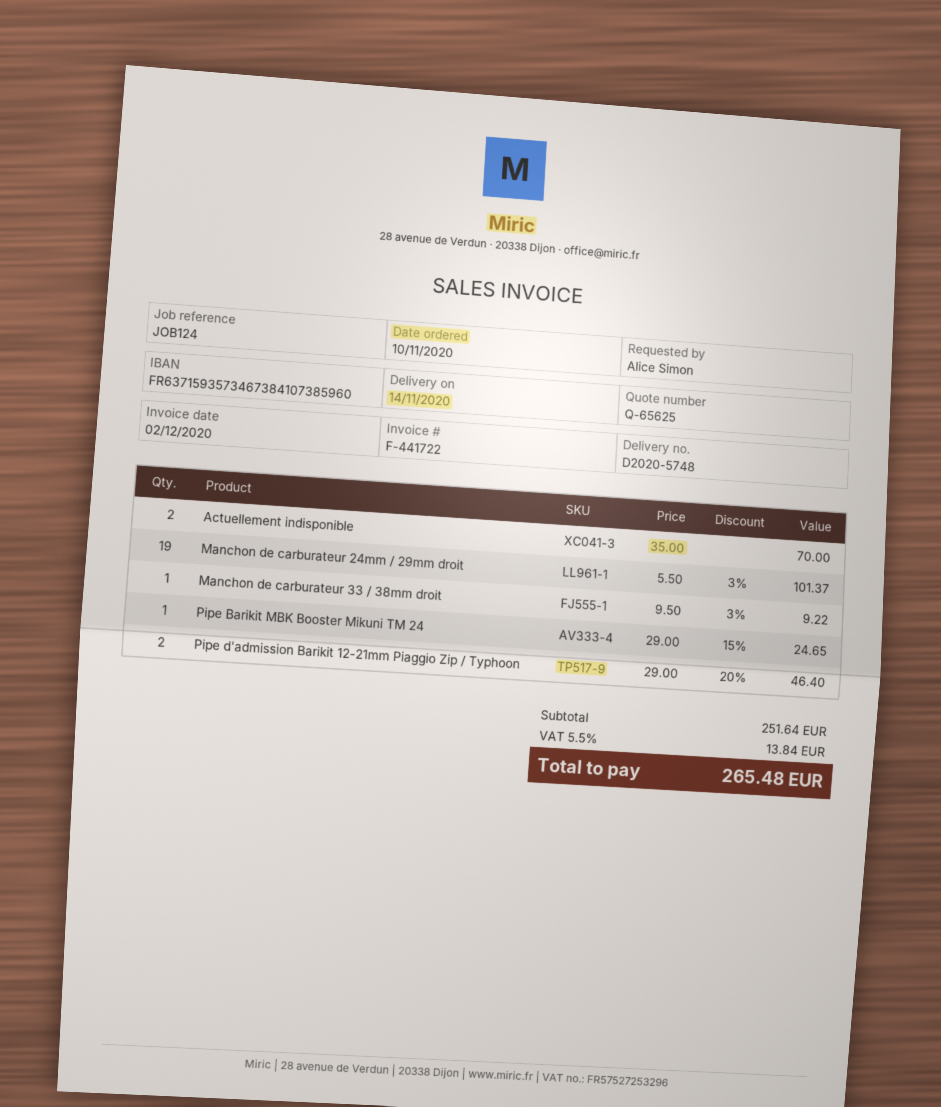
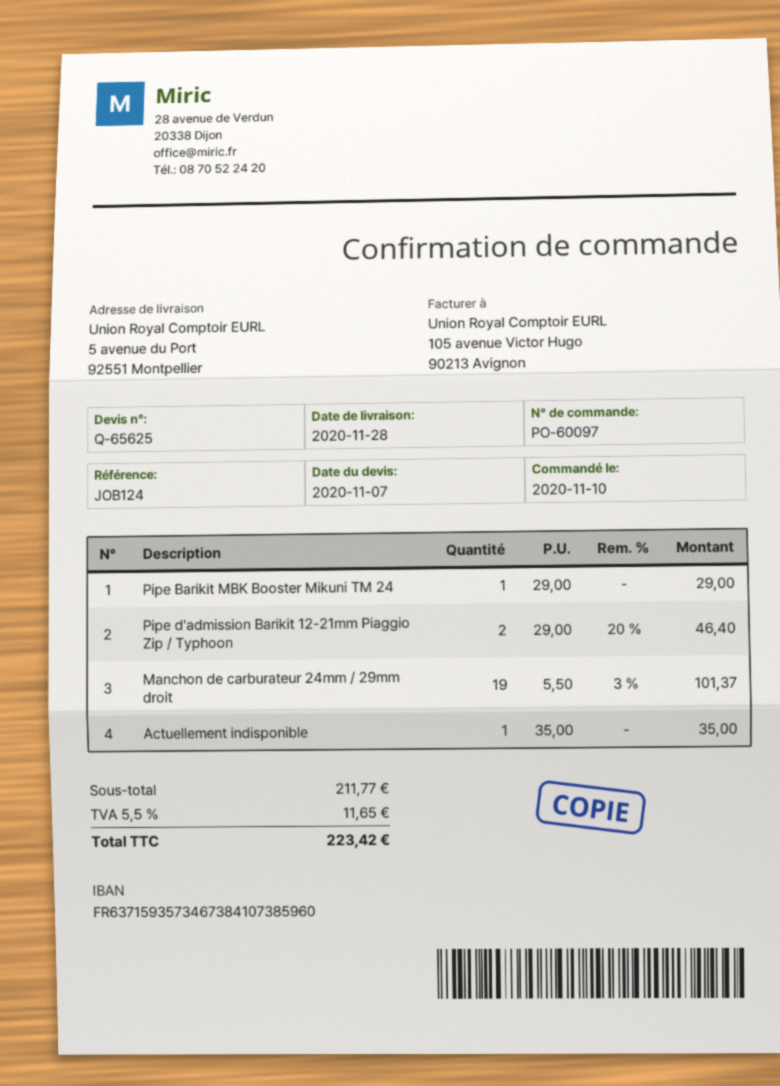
delivery date: 2020-11-14 -> 2020-11-28
Actuellement indisponible: 2 x 35.00 = 70.00 -> 1 x 35.00 = 35.00
Manchon de carburateur 33 / 38mm droit: 1 x 9.50 - 3% = 9.22 -> none
Pipe Barikit MBK Booster Mikuni TM 24: 1 x 29.00 - 15% = 24.65 -> 1 x 29.00 = 29.00
subtotal: 251.64 -> 211.77
tax: 5.5% = 13.84 -> 5.5% = 11.65
total: 265.48 -> 223.42

